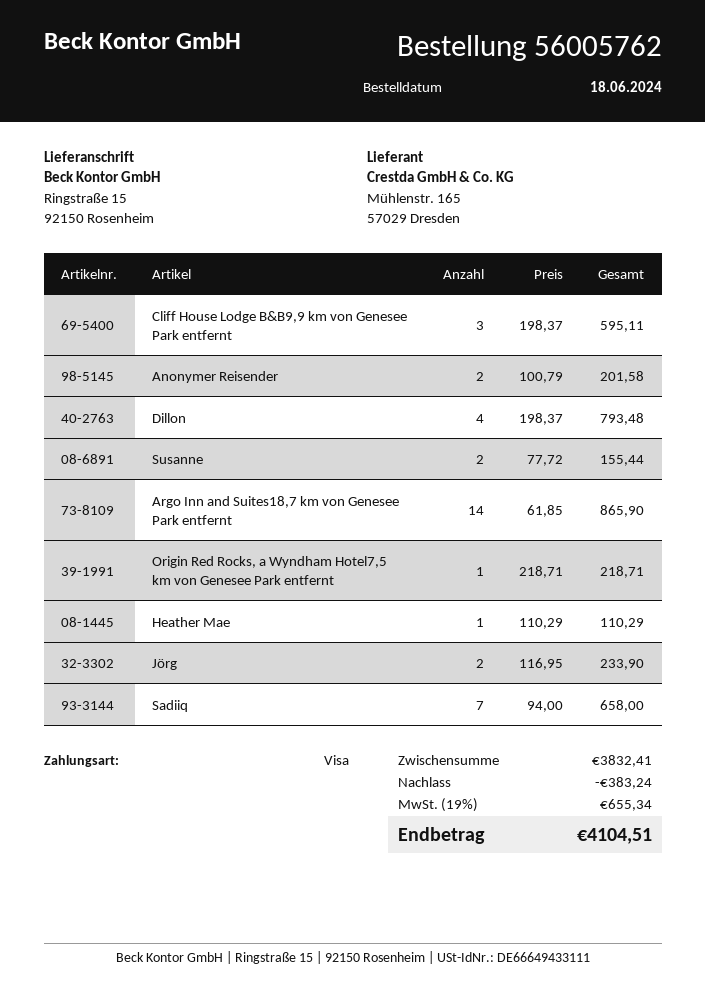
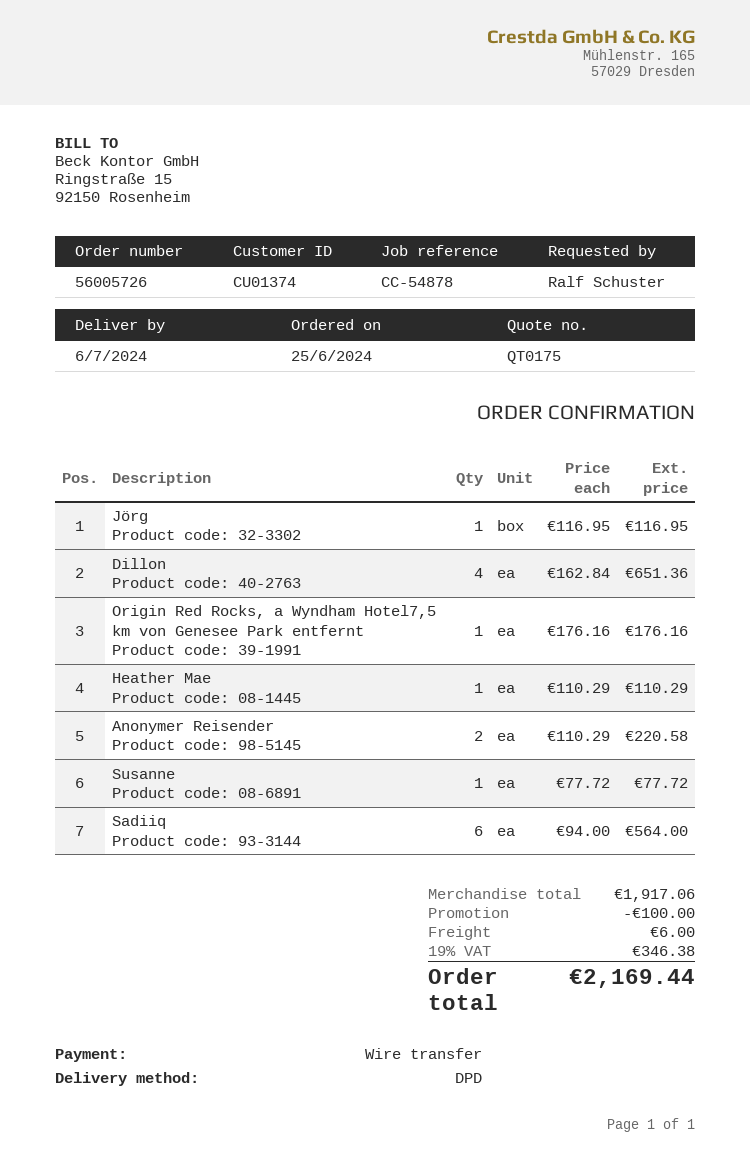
order number: 56005762 -> 56005726
order date: 2024-06-18 -> 2024-06-25
payment method: Visa -> bank transfer
Cliff House Lodge B&B9,9 km von Genesee Park entfernt: 3 x 198.37 = 595.11 -> none
Anonymer Reisender: 2 x 100.79 = 201.58 -> 2 x 110.29 = 220.58
Dillon: 4 x 198.37 = 793.48 -> 4 x 162.84 = 651.36
Susanne: 2 x 77.72 = 155.44 -> 1 x 77.72 = 77.72
Argo Inn and Suites18,7 km von Genesee Park entfernt: 14 x 61.85 = 865.90 -> none
Origin Red Rocks, a Wyndham Hotel7,5 km von Genesee Park entfernt: 1 x 218.71 = 218.71 -> 1 x 176.16 = 176.16
Jörg: 2 x 116.95 = 233.90 -> 1 x 116.95 = 116.95
Sadiiq: 7 x 94.00 = 658.00 -> 6 x 94.00 = 564.00
subtotal: 3832.41 -> 1917.06
discount: 383.24 -> 100.00
shipping: none -> 6.00
tax: 19% = 655.34 -> 19% = 346.38
total: 4104.51 -> 2169.44

